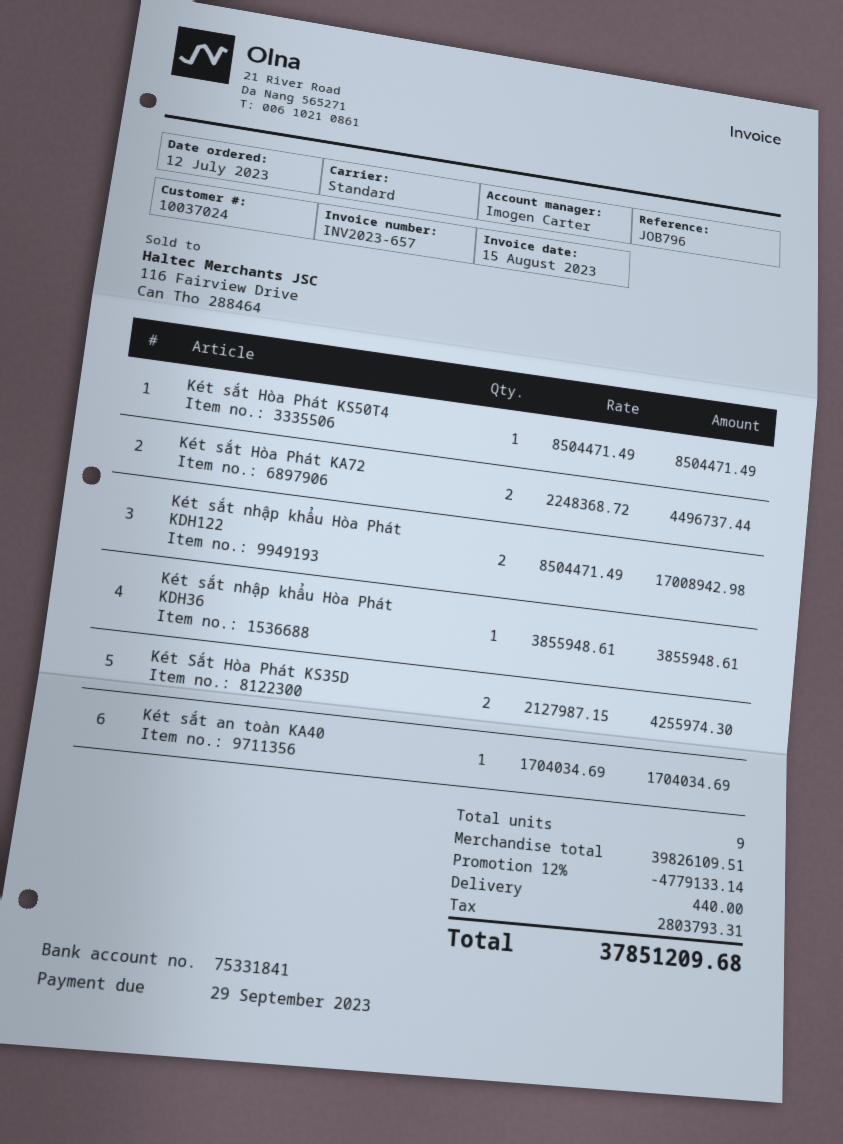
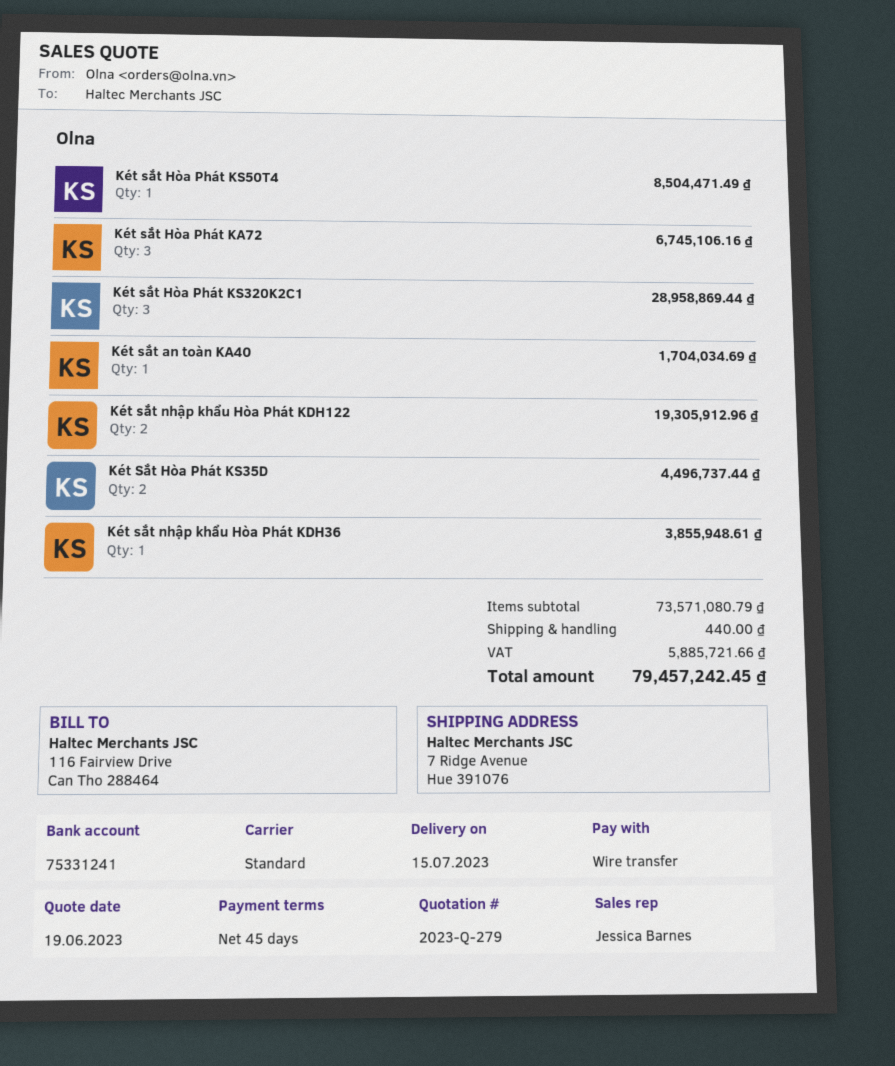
sales rep: Imogen Carter -> Jessica Barnes
bank account: 75331841 -> 75331241
Két sắt Hòa Phát KA72: 2 for 4496737.44 -> 3 for 6745106.16
Két sắt nhập khẩu Hòa Phát KDH122: 2 for 17008942.98 -> 2 for 19305912.96
Két Sắt Hòa Phát KS35D: 2 for 4255974.30 -> 2 for 4496737.44
Két sắt Hòa Phát KS320K2C1: none -> 3 for 28958869.44
subtotal: 39826109.51 -> 73571080.79
discount: 12% = 4779133.14 -> none
tax: 2803793.31 -> 5885721.66
total: 37851209.68 -> 79457242.45

